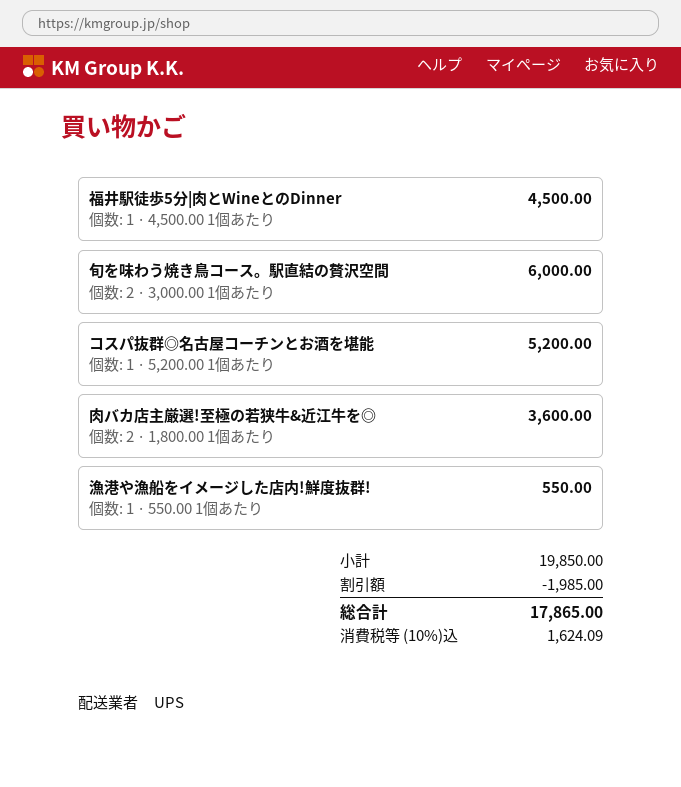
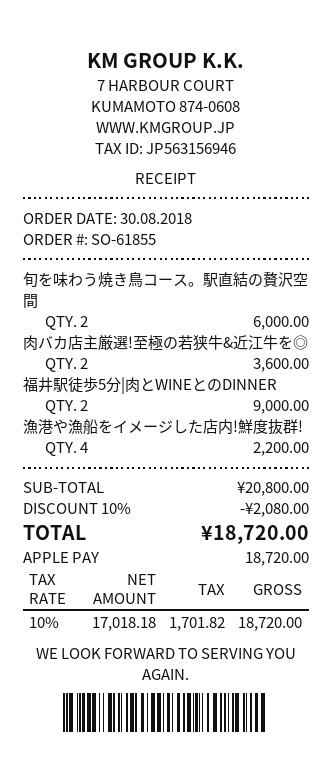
福井駅徒歩5分|肉とWineとのDinner: 1 for 4500.00 -> 2 for 9000.00
コスパ抜群◎名古屋コーチンとお酒を堪能: 1 for 5200.00 -> none
漁港や漁船をイメージした店内!鮮度抜群!: 1 for 550.00 -> 4 for 2200.00
subtotal: 19850.00 -> 20800.00
discount: 1985.00 -> 2080.00
tax: 10% = 1624.09 -> 10% = 1701.82
total: 17865.00 -> 18720.00

